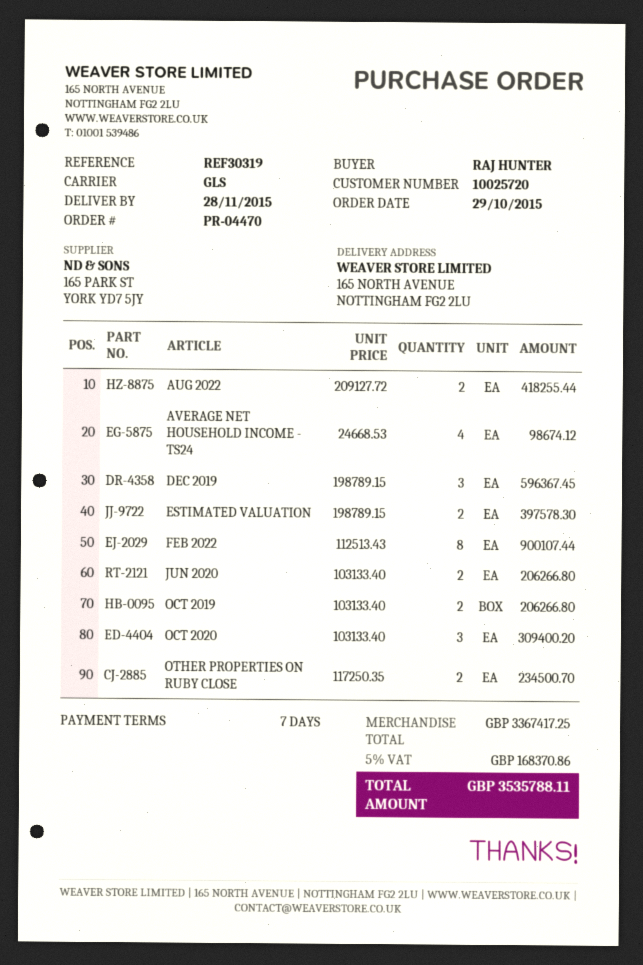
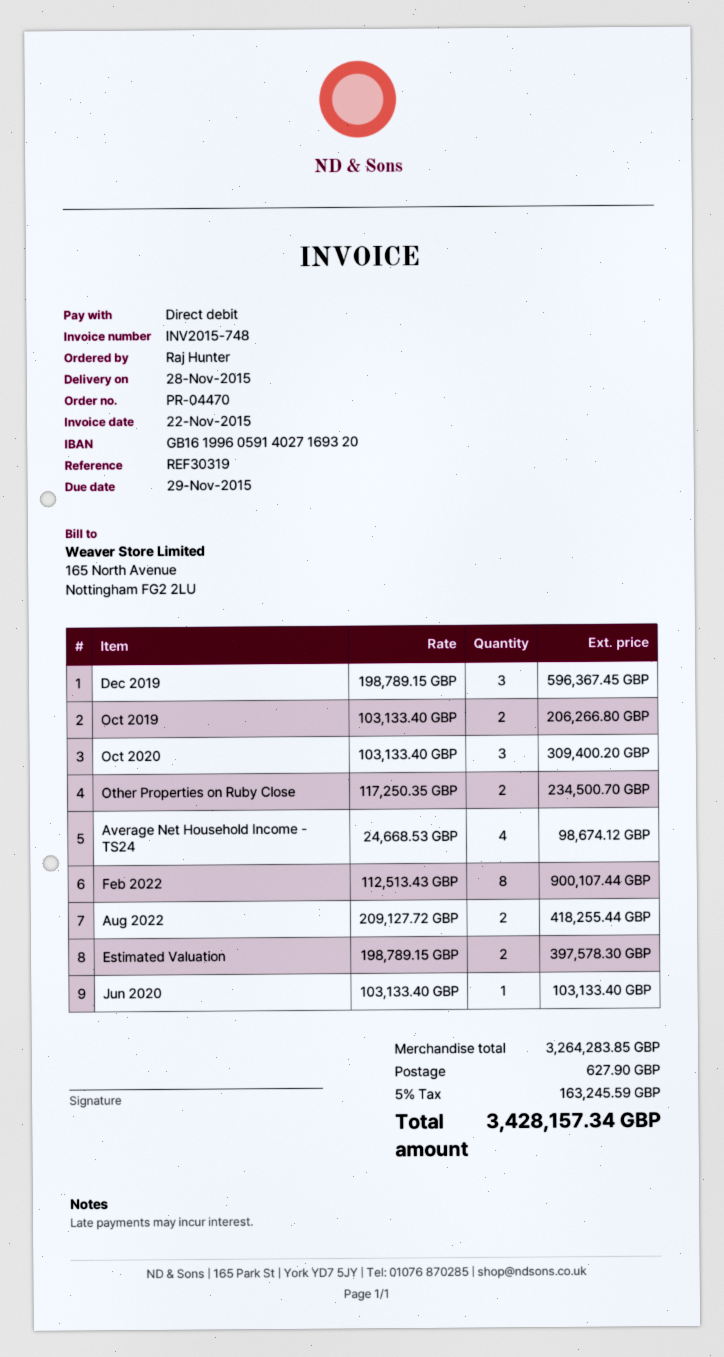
JUN 2020: 2 x 103133.40 = 206266.80 -> 1 x 103133.40 = 103133.40
subtotal: 3367417.25 -> 3264283.85
shipping: none -> 627.90
tax: 5% = 168370.86 -> 5% = 163245.59
total: 3535788.11 -> 3428157.34

